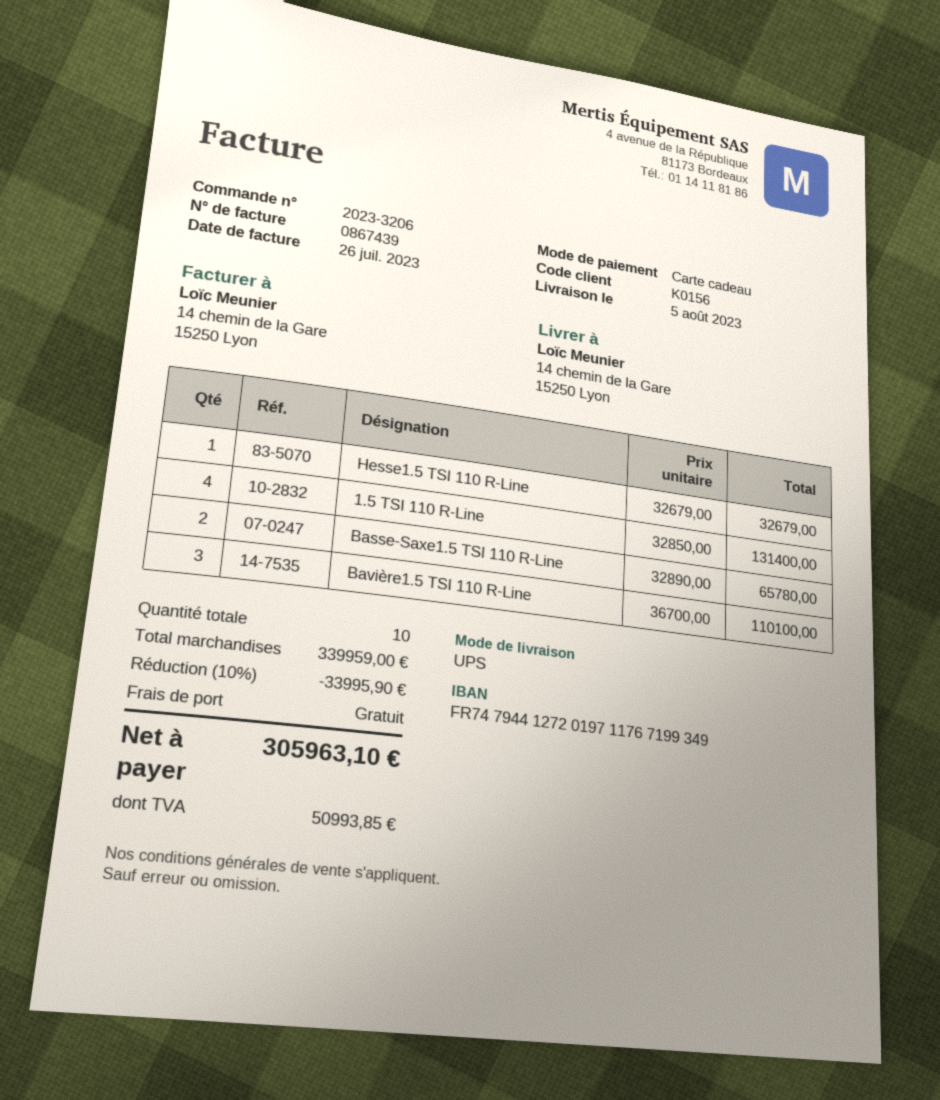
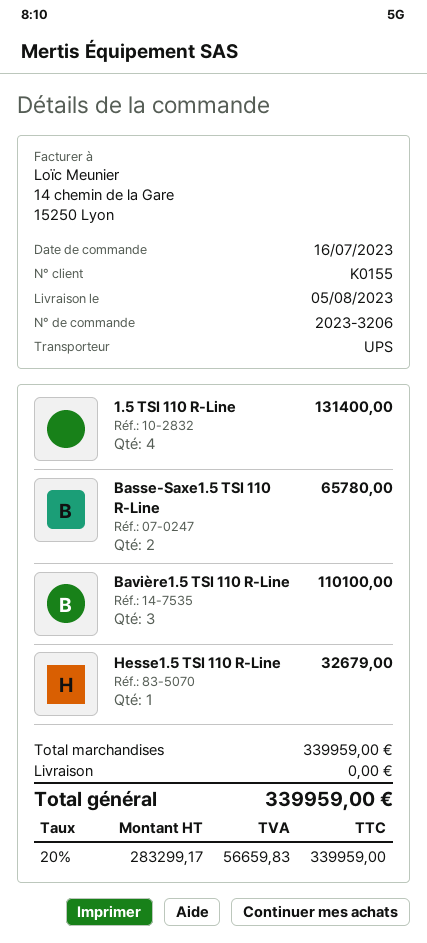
customer number: K0156 -> K0155
discount: 10% = 33995.90 -> none
tax: 50993.85 -> 56659.83
total: 305963.10 -> 339959.00

